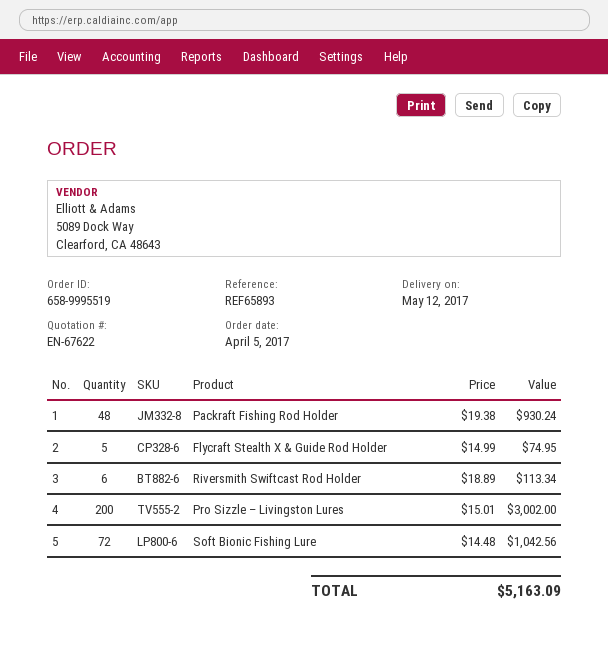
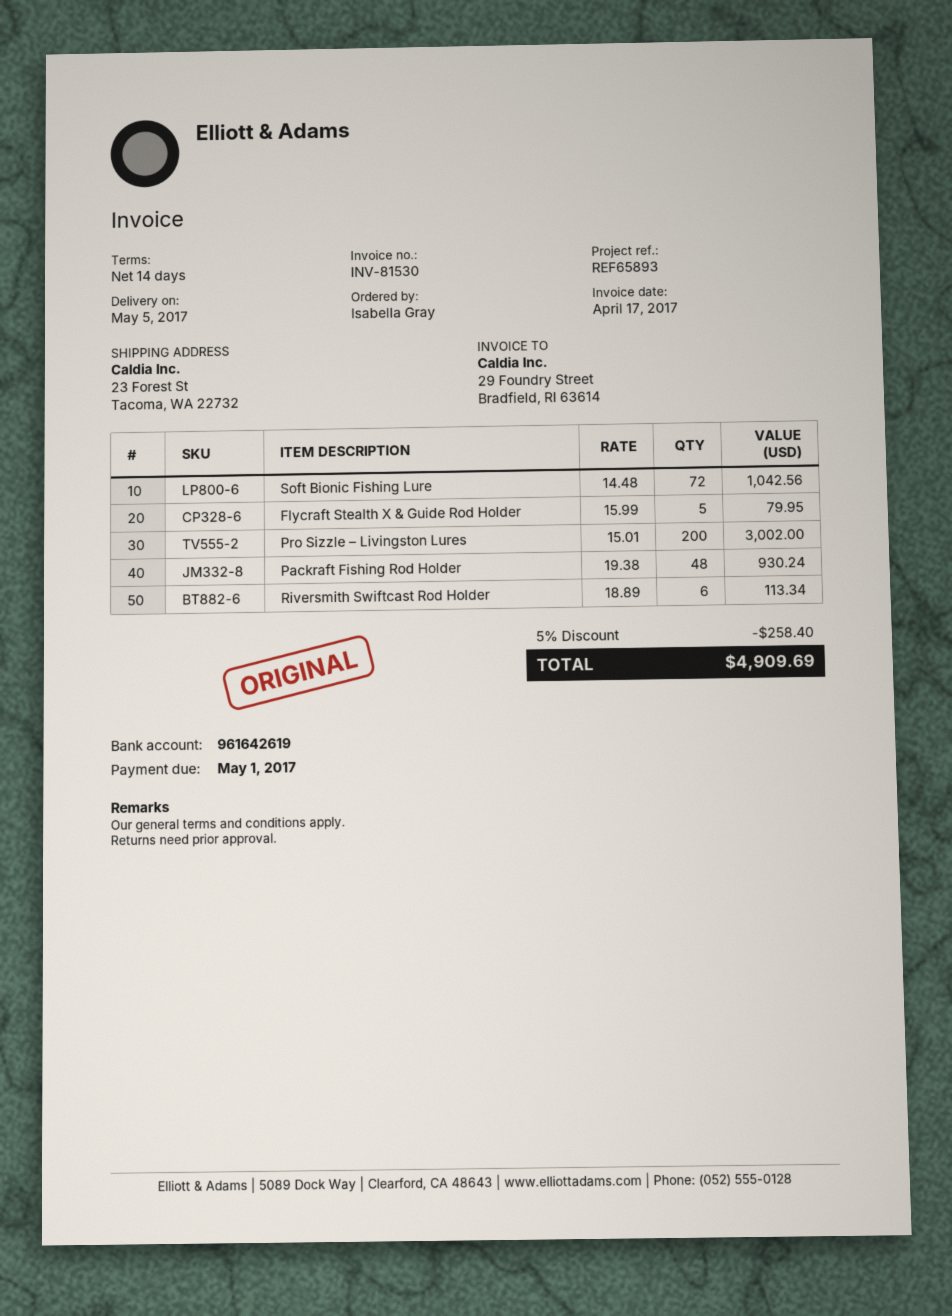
delivery date: 2017-05-12 -> 2017-05-05
Flycraft Stealth X & Guide Rod Holder: 5 x 14.99 = 74.95 -> 5 x 15.99 = 79.95
discount: none -> 5% = 258.40
total: 5163.09 -> 4909.69

